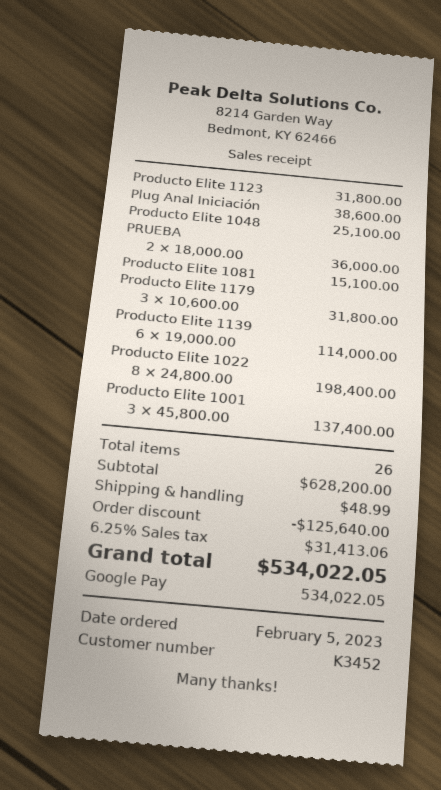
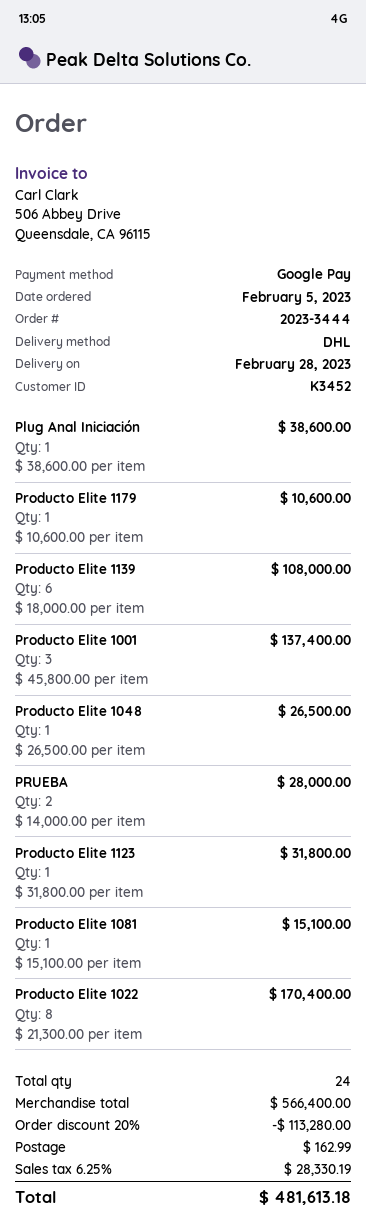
Producto Elite 1048: 1 x 25100.00 = 25100.00 -> 1 x 26500.00 = 26500.00
PRUEBA: 2 x 18000.00 = 36000.00 -> 2 x 14000.00 = 28000.00
Producto Elite 1179: 3 x 10600.00 = 31800.00 -> 1 x 10600.00 = 10600.00
Producto Elite 1139: 6 x 19000.00 = 114000.00 -> 6 x 18000.00 = 108000.00
Producto Elite 1022: 8 x 24800.00 = 198400.00 -> 8 x 21300.00 = 170400.00
total quantity: 26 -> 24
subtotal: 628200.00 -> 566400.00
discount: 125640.00 -> 113280.00
shipping: 48.99 -> 162.99
tax: 6.25% = 31413.06 -> 6.25% = 28330.19
total: 534022.05 -> 481613.18

